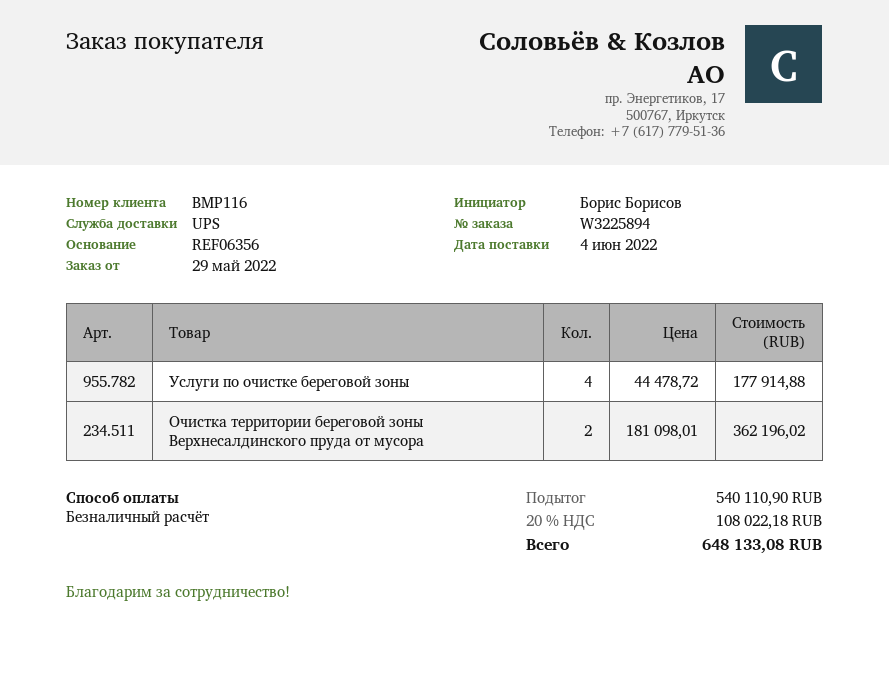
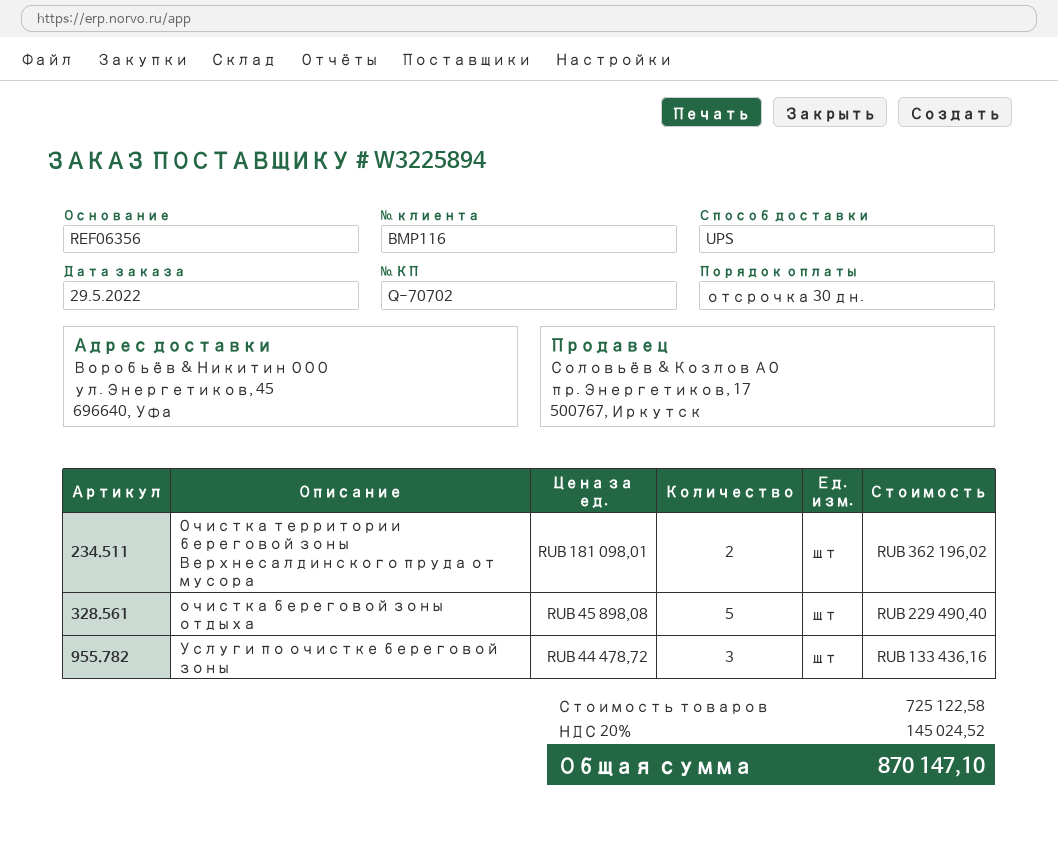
Услуги по очистке береговой зоны: 4 x 44478.72 = 177914.88 -> 3 x 44478.72 = 133436.16
очистка береговой зоны отдыха: none -> 5 x 45898.08 = 229490.40
subtotal: 540110.90 -> 725122.58
tax: 20% = 108022.18 -> 20% = 145024.52
total: 648133.08 -> 870147.10

